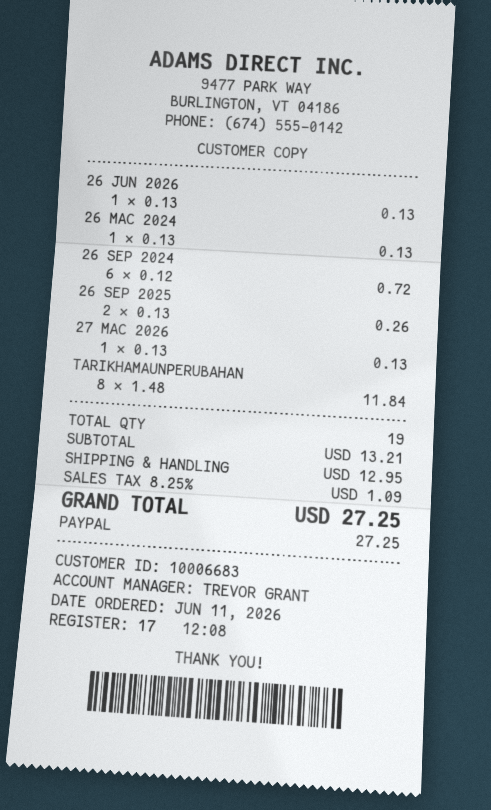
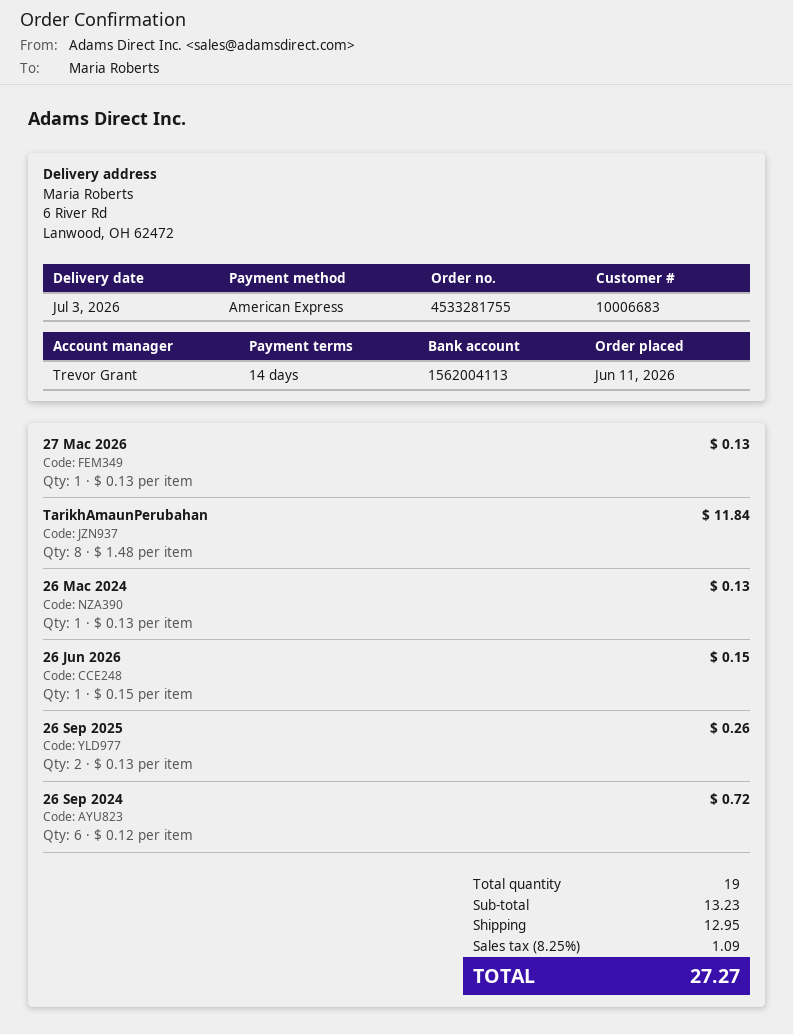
payment method: PayPal -> American Express
26 JUN 2026: 1 x 0.13 = 0.13 -> 1 x 0.15 = 0.15
subtotal: 13.21 -> 13.23
total: 27.25 -> 27.27

